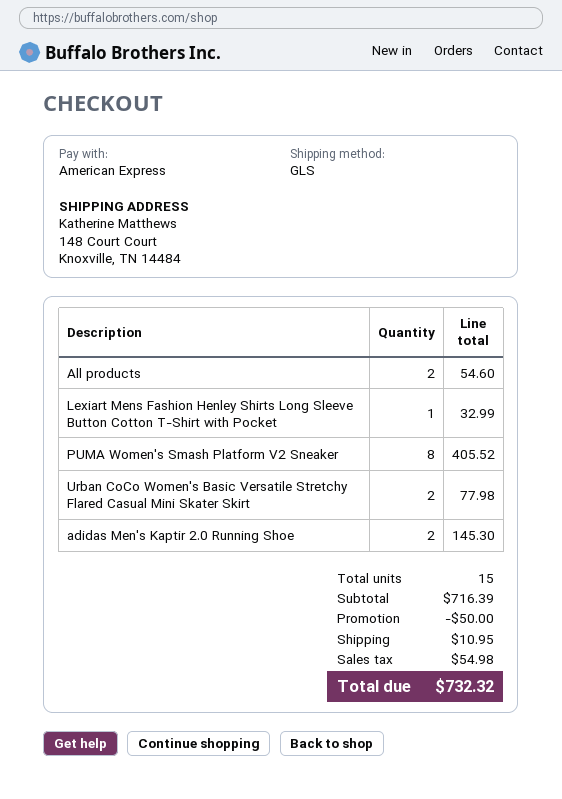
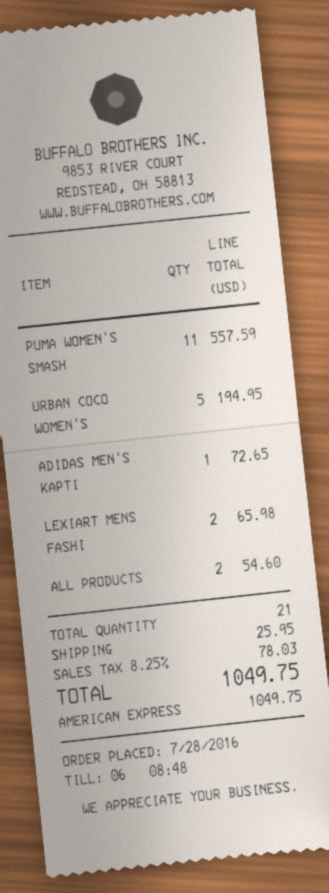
Lexiart Mens Fashion Henley Shirts Long Sleeve Button Cotton T-Shirt with Pocket: 1 for 32.99 -> 2 for 65.98
PUMA Women's Smash Platform V2 Sneaker: 8 for 405.52 -> 11 for 557.59
Urban CoCo Women's Basic Versatile Stretchy Flared Casual Mini Skater Skirt: 2 for 77.98 -> 5 for 194.95
adidas Men's Kaptir 2.0 Running Shoe: 2 for 145.30 -> 1 for 72.65
total quantity: 15 -> 21
discount: 50.00 -> none
shipping: 10.95 -> 25.95
tax: 54.98 -> 78.03
total: 732.32 -> 1049.75

